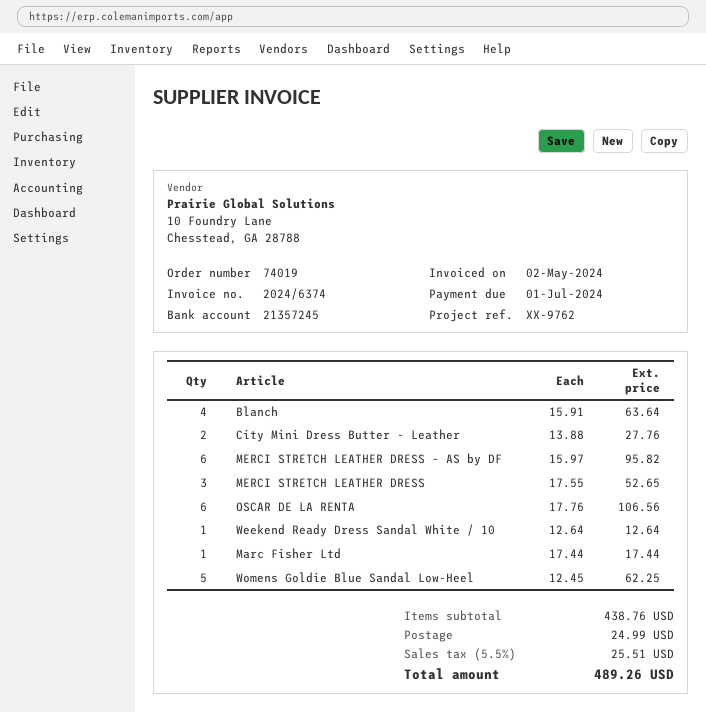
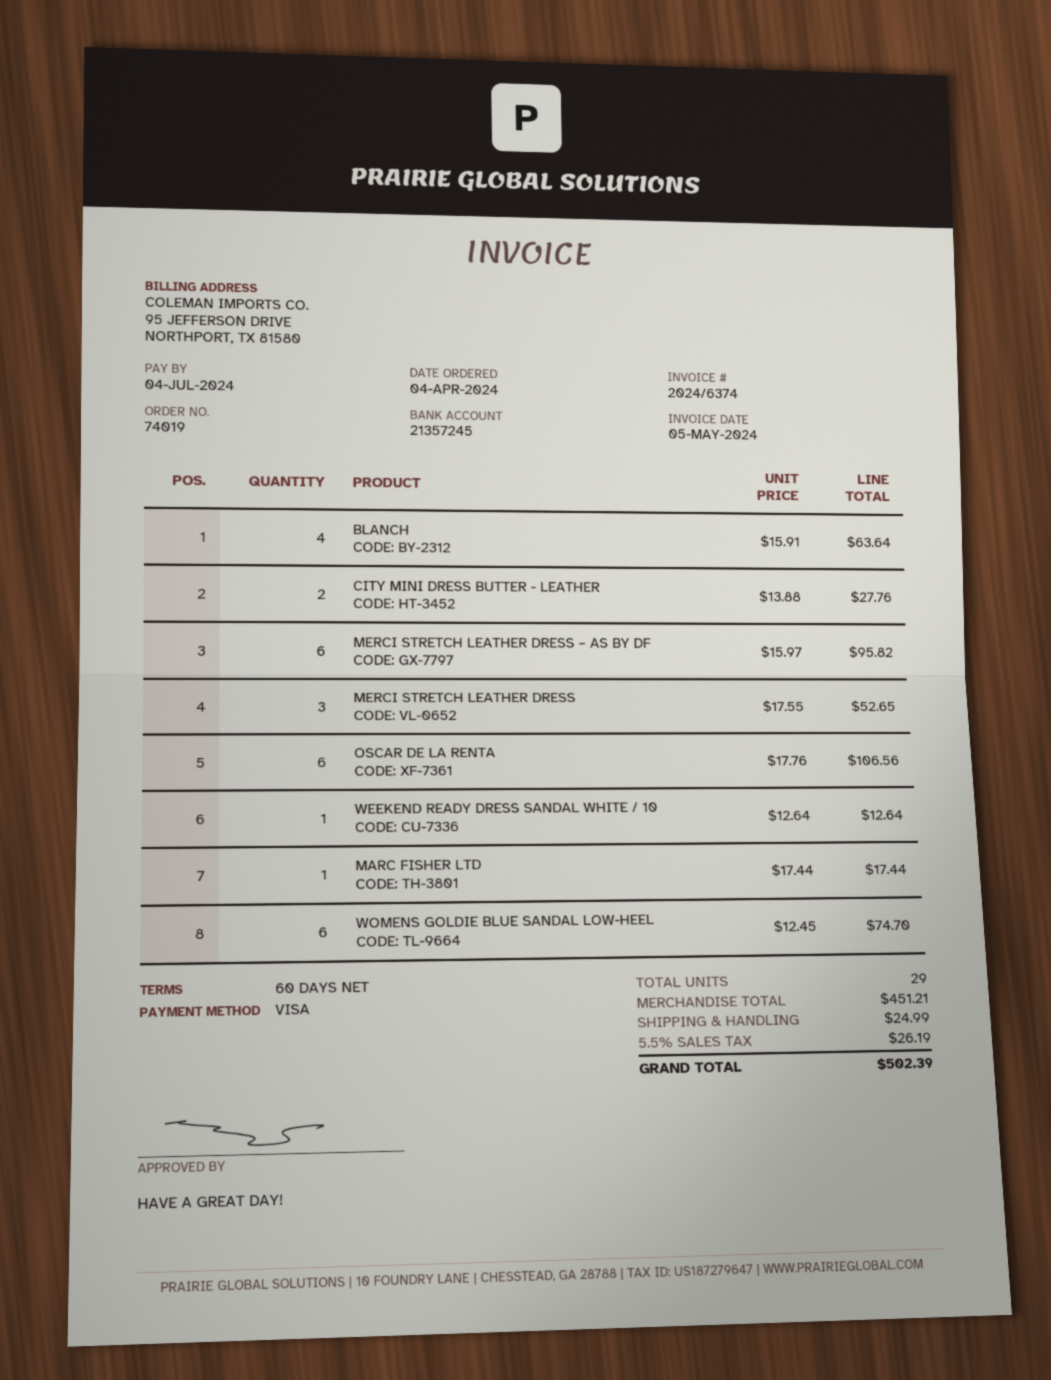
invoice date: 2024-05-02 -> 2024-05-05
due date: 2024-07-01 -> 2024-07-04
Womens Goldie Blue Sandal Low-Heel: 5 x 12.45 = 62.25 -> 6 x 12.45 = 74.70
subtotal: 438.76 -> 451.21
tax: 5.5% = 25.51 -> 5.5% = 26.19
total: 489.26 -> 502.39

